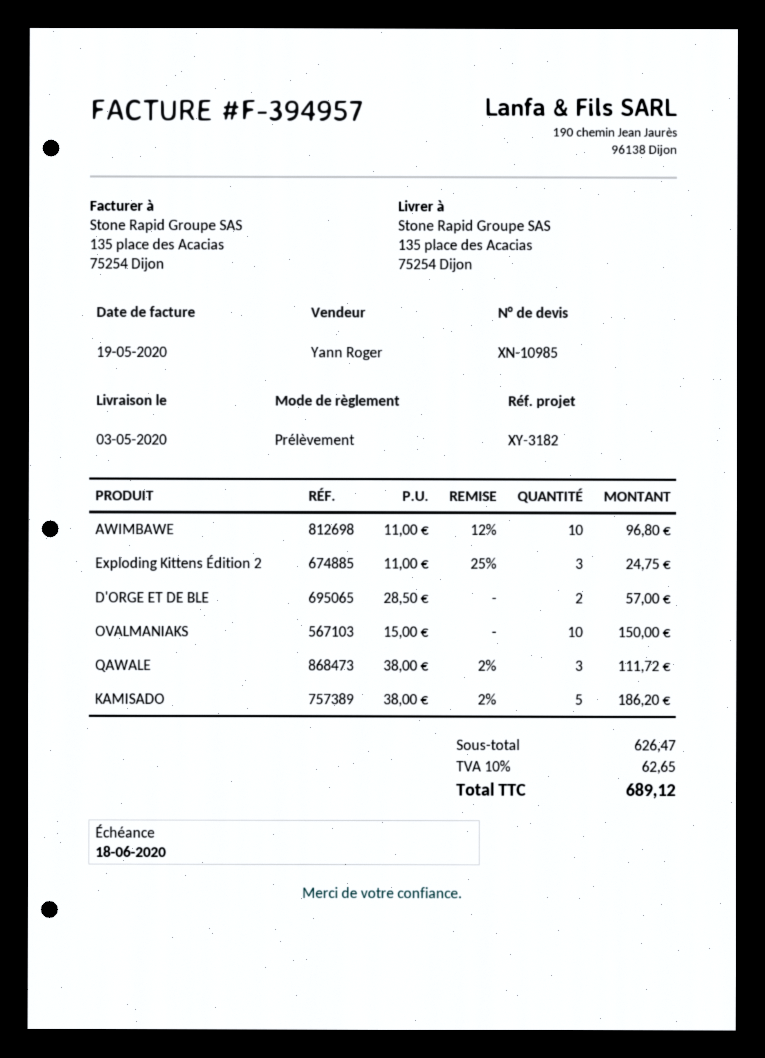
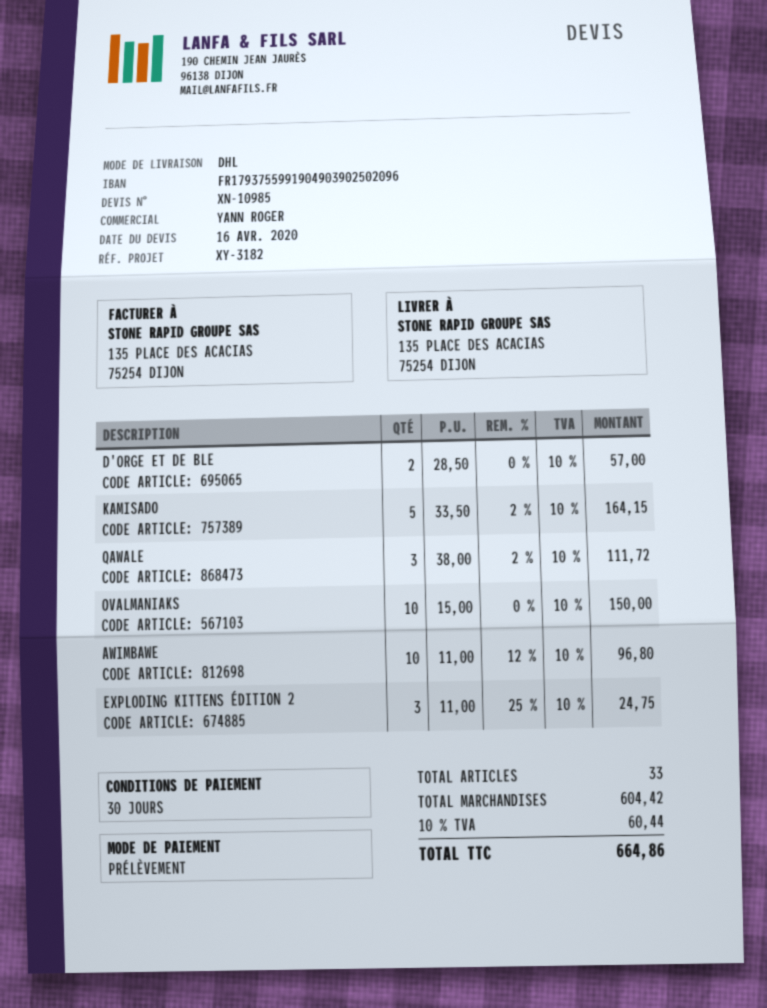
KAMISADO: 5 x 38.00 - 2% = 186.20 -> 5 x 33.50 - 2% = 164.15
subtotal: 626.47 -> 604.42
tax: 10% = 62.65 -> 10% = 60.44
total: 689.12 -> 664.86

